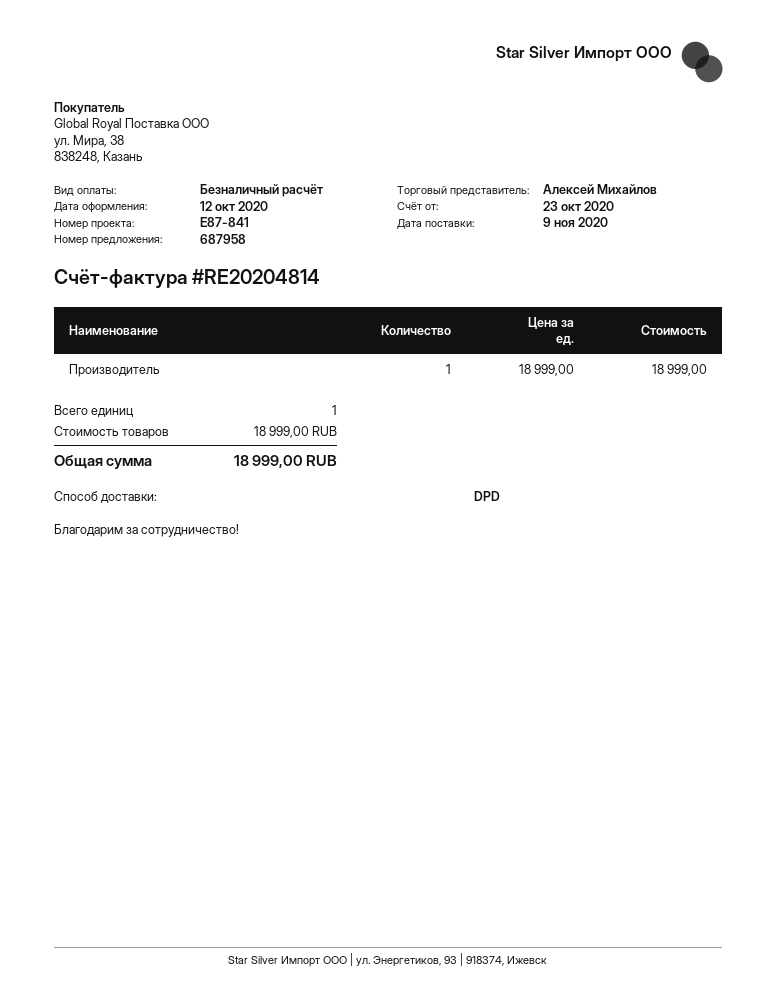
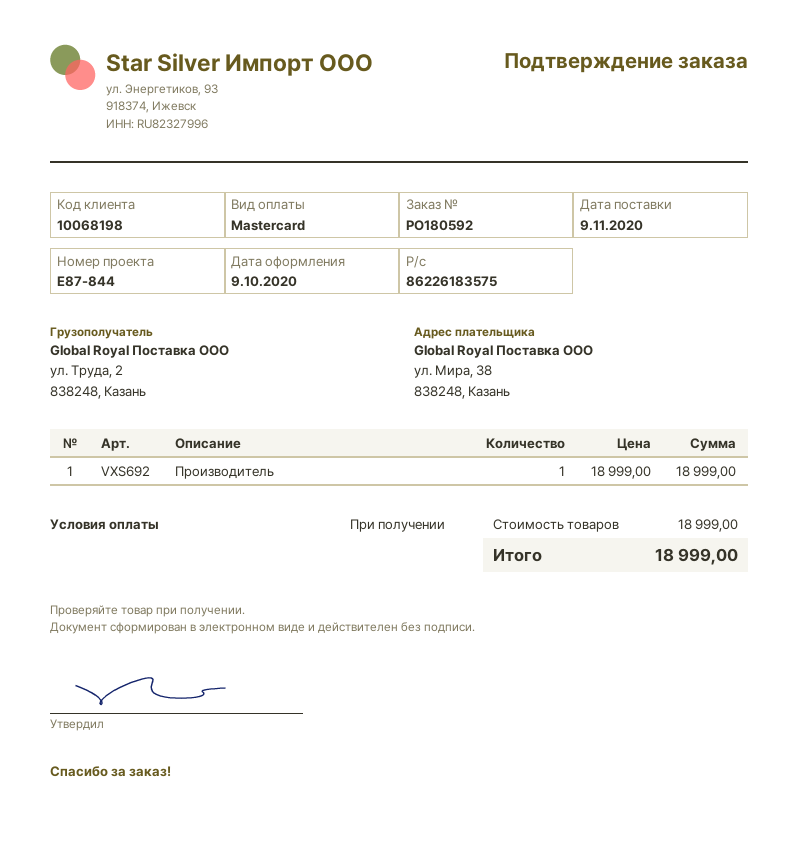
order date: 2020-10-12 -> 2020-10-09
reference: E87-841 -> E87-844
payment method: bank transfer -> Mastercard

